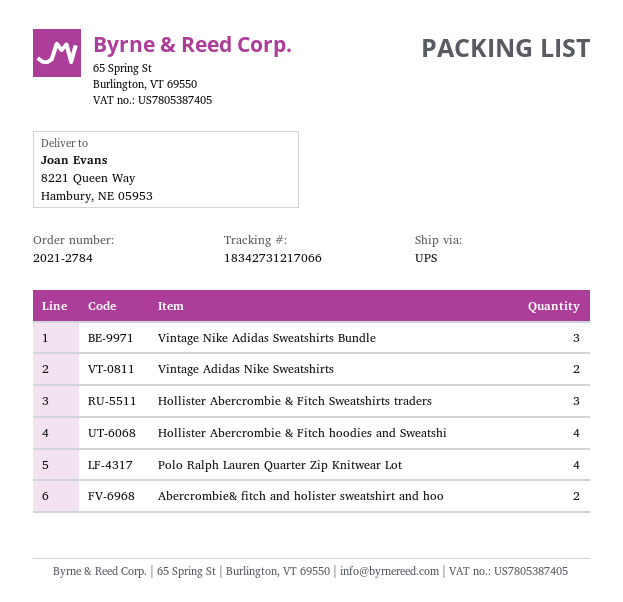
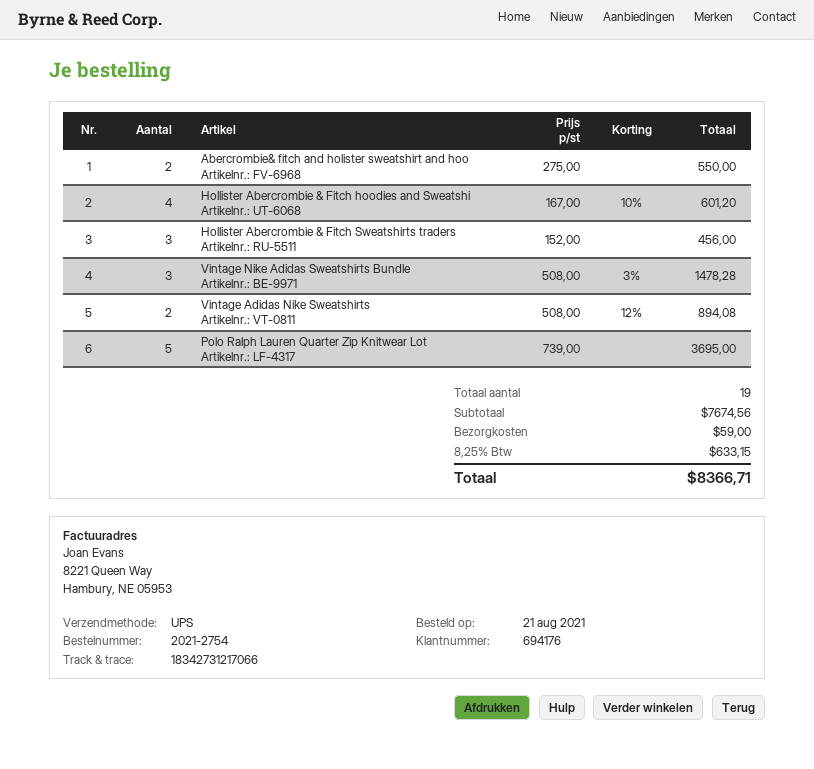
order number: 2021-2784 -> 2021-2754
Polo Ralph Lauren Quarter Zip Knitwear Lot: 4 -> 5

